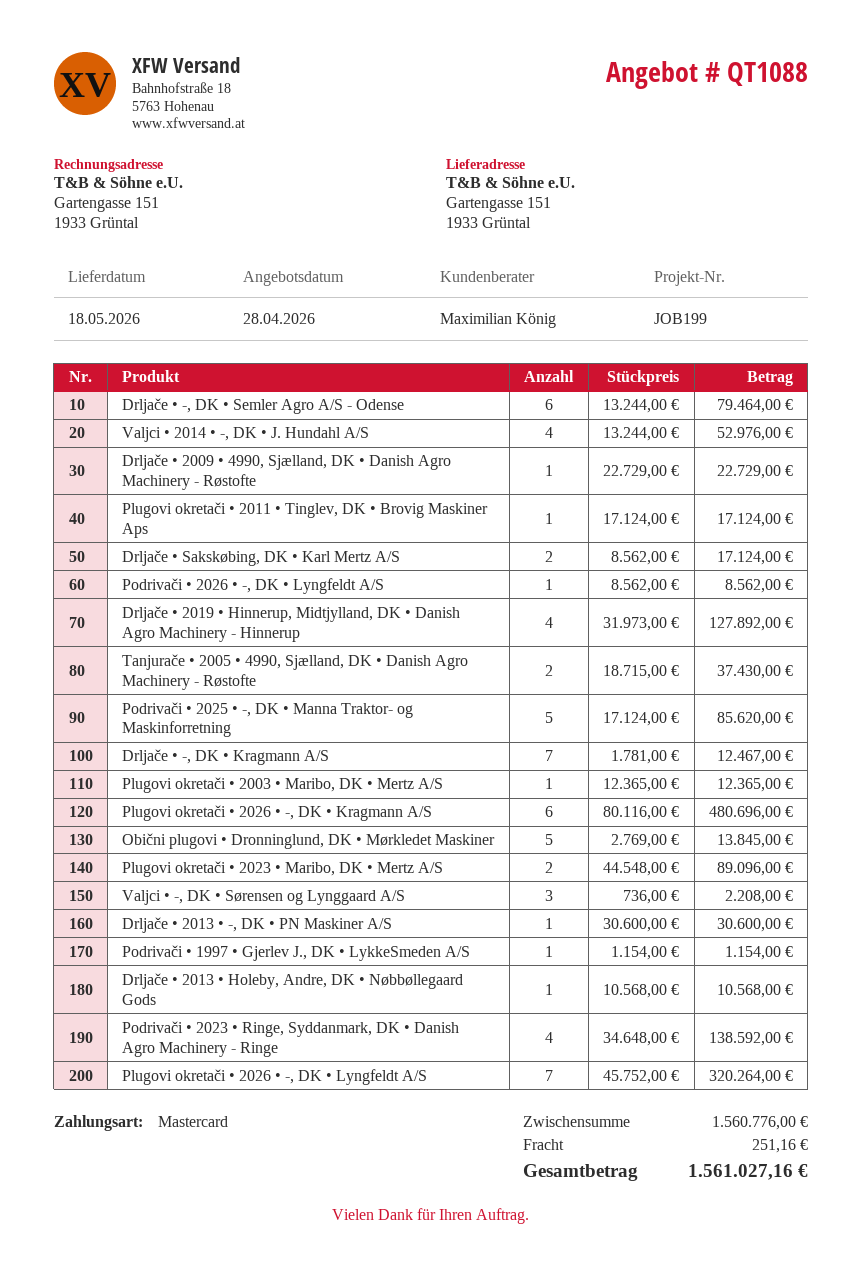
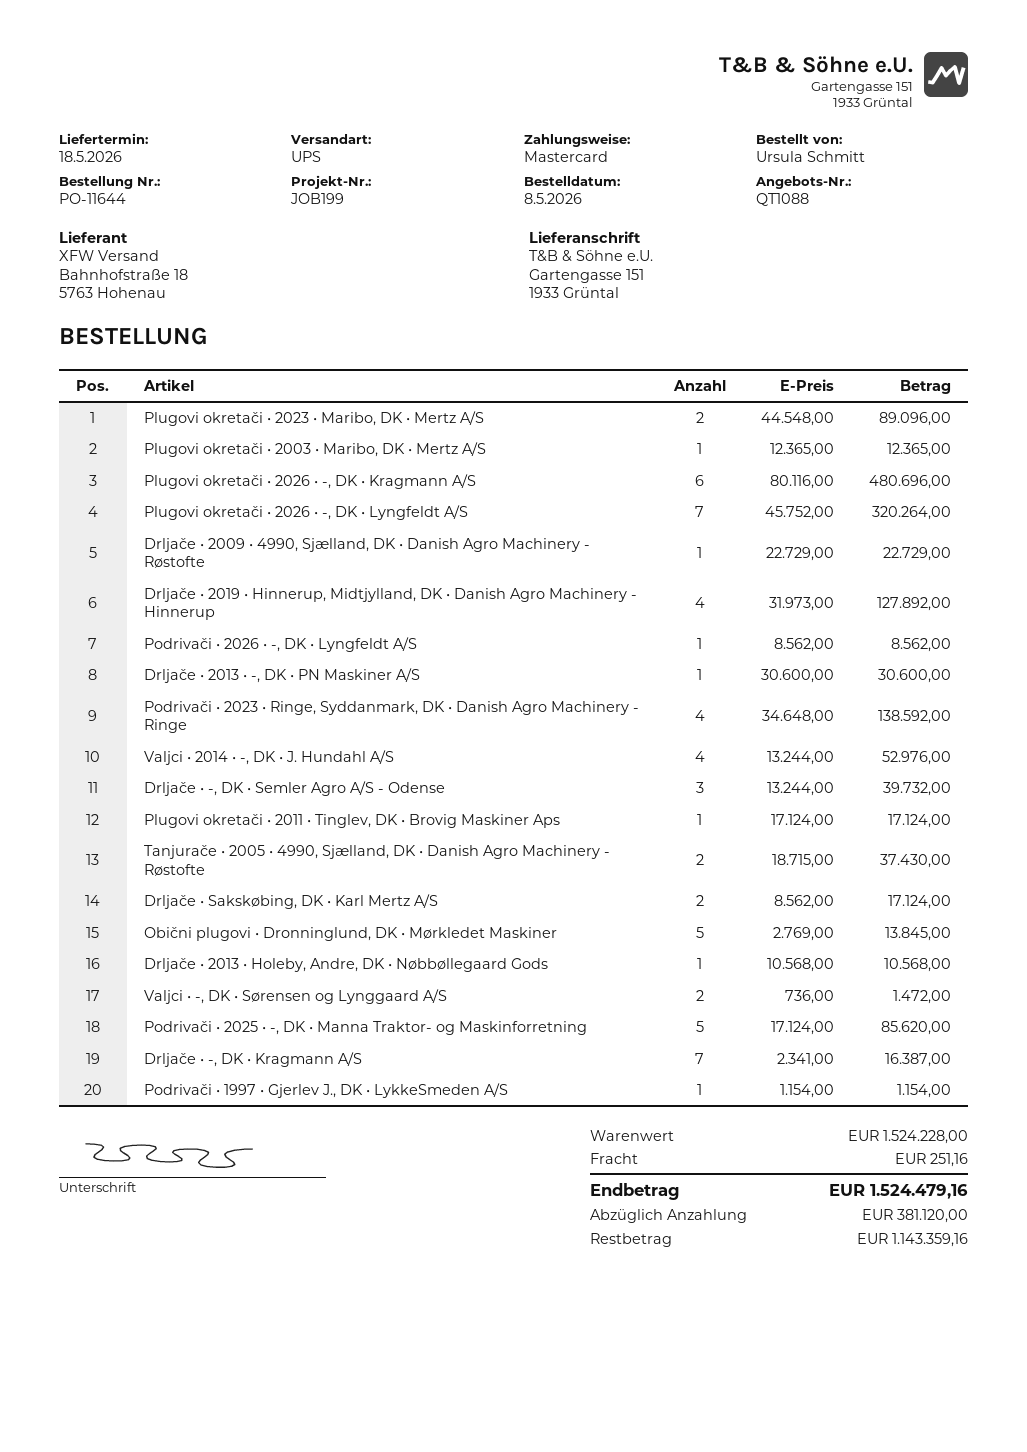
Drljače • -, DK • Semler Agro A/S - Odense: 6 x 13244.00 = 79464.00 -> 3 x 13244.00 = 39732.00
Drljače • -, DK • Kragmann A/S: 7 x 1781.00 = 12467.00 -> 7 x 2341.00 = 16387.00
Valjci • -, DK • Sørensen og Lynggaard A/S: 3 x 736.00 = 2208.00 -> 2 x 736.00 = 1472.00
subtotal: 1560776.00 -> 1524228.00
total: 1561027.16 -> 1524479.16

